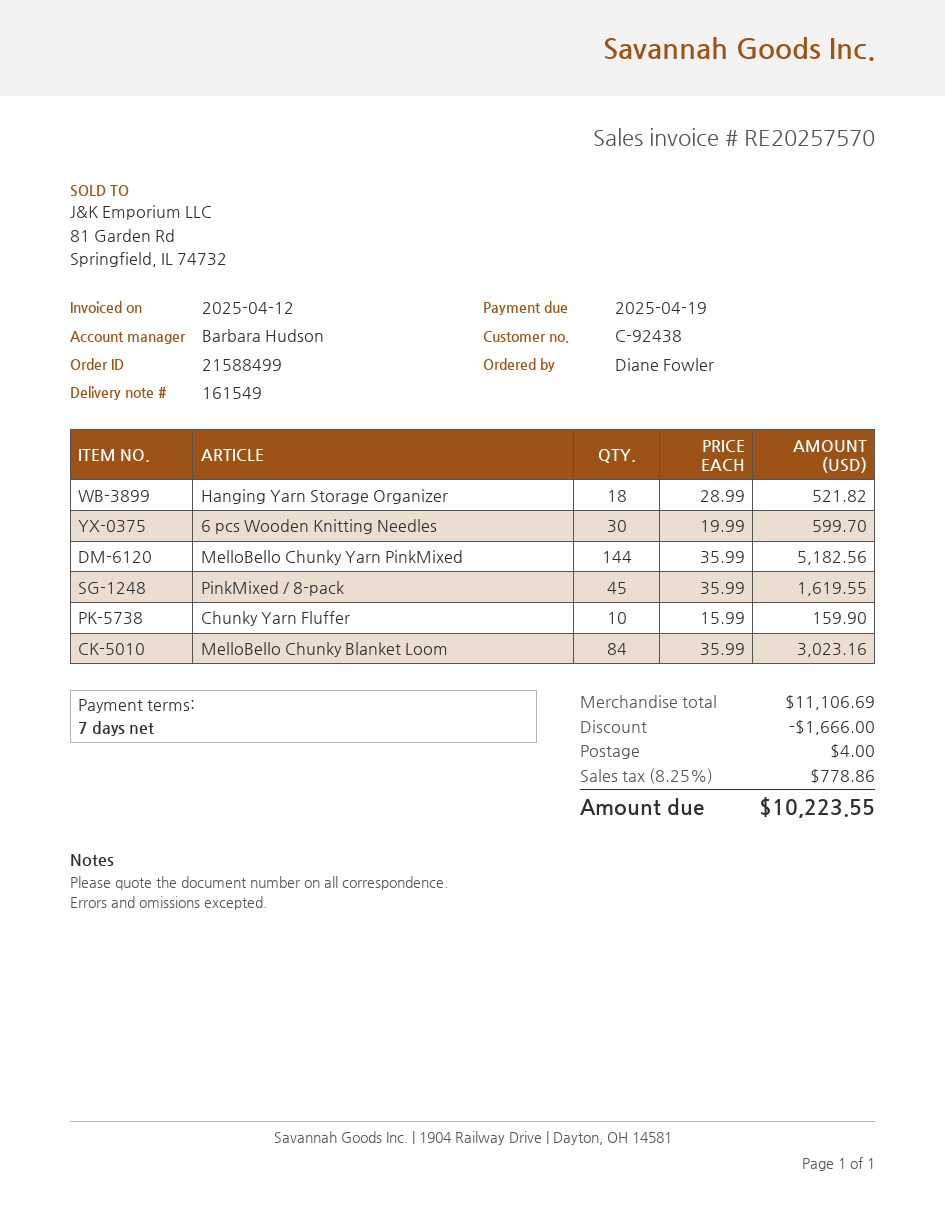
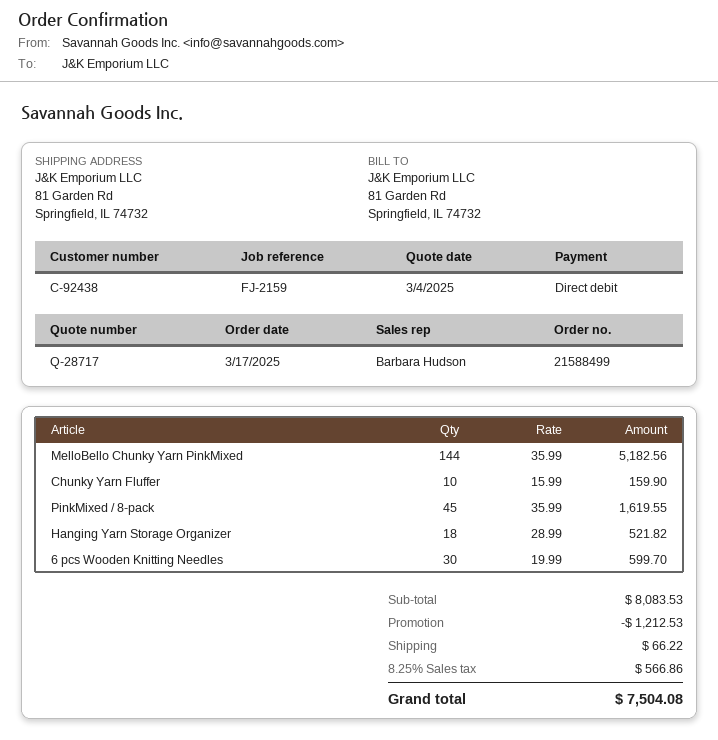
MelloBello Chunky Blanket Loom: 84 x 35.99 = 3023.16 -> none
subtotal: 11106.69 -> 8083.53
discount: 1666.00 -> 1212.53
shipping: 4.00 -> 66.22
tax: 8.25% = 778.86 -> 8.25% = 566.86
total: 10223.55 -> 7504.08

